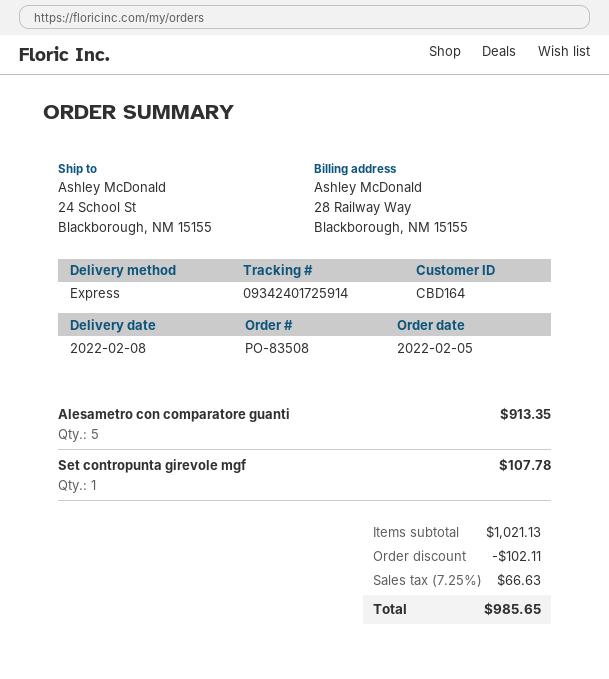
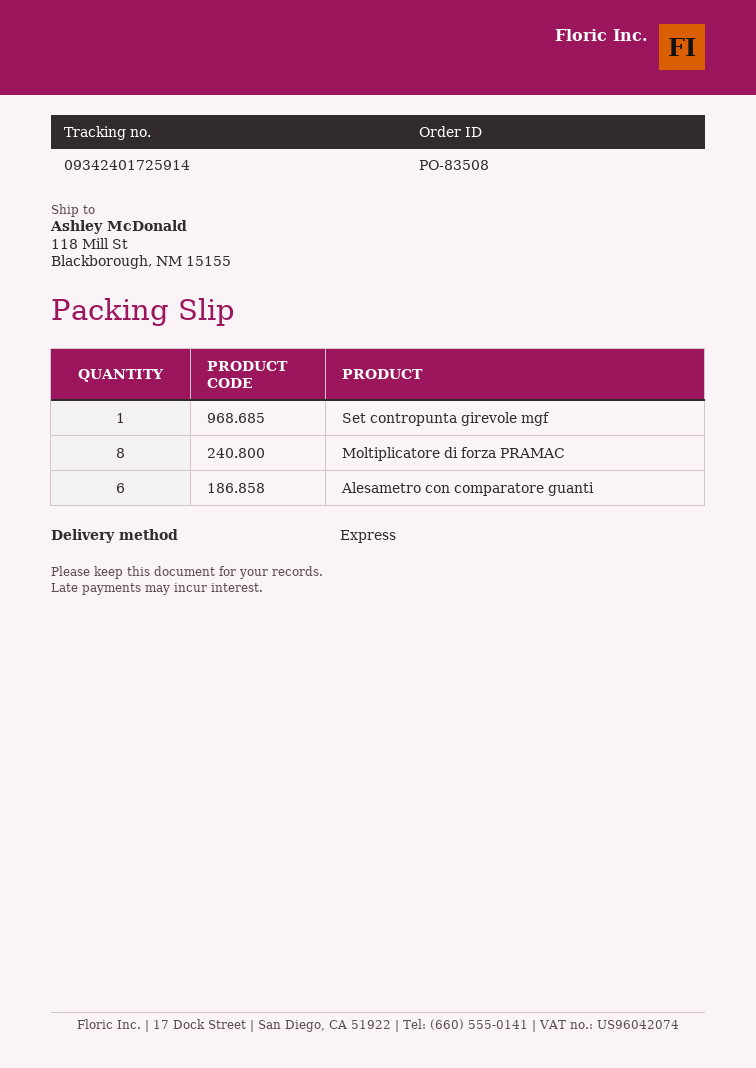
ship to: 24 School St, Blackborough, NM 15155 -> 118 Mill St, Blackborough, NM 15155
Alesametro con comparatore guanti: 5 -> 6
Moltiplicatore di forza PRAMAC: none -> 8

